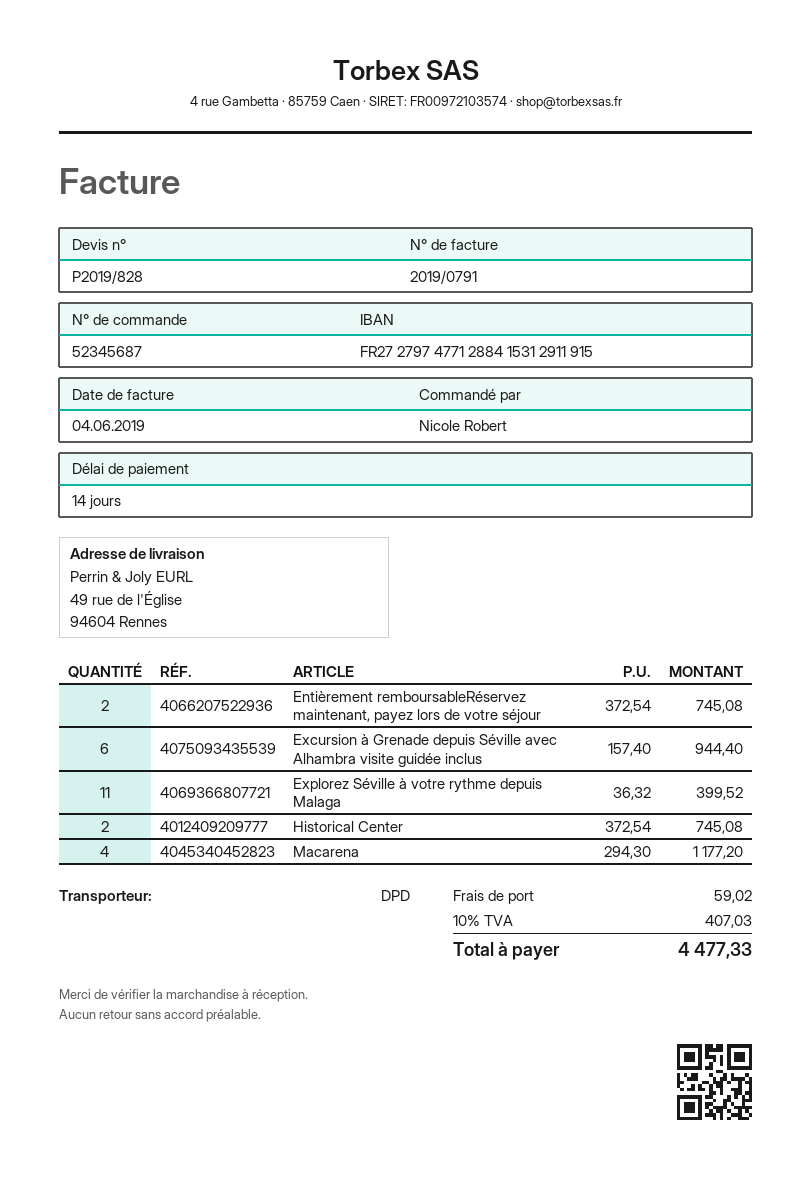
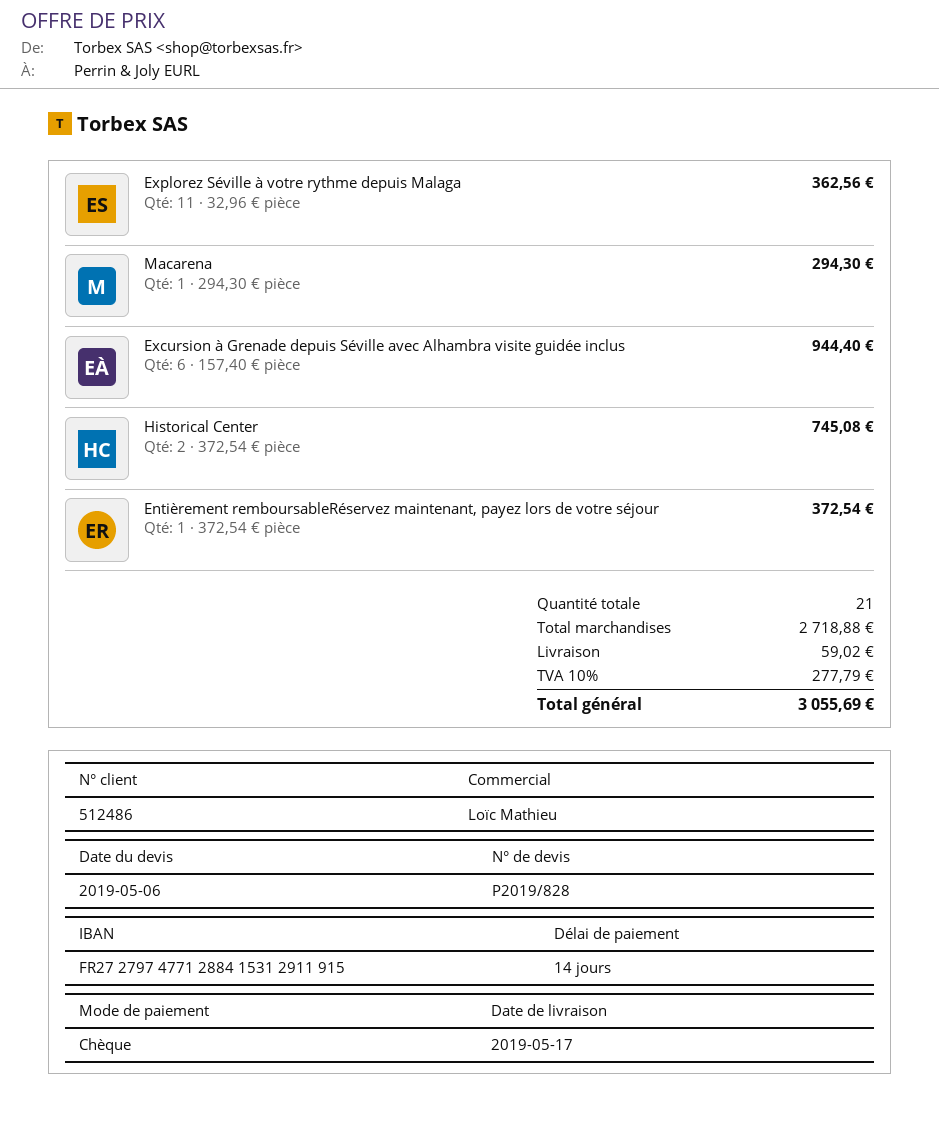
Entièrement remboursableRéservez maintenant, payez lors de votre séjour: 2 x 372.54 = 745.08 -> 1 x 372.54 = 372.54
Explorez Séville à votre rythme depuis Malaga: 11 x 36.32 = 399.52 -> 11 x 32.96 = 362.56
Macarena: 4 x 294.30 = 1177.20 -> 1 x 294.30 = 294.30
tax: 10% = 407.03 -> 10% = 277.79
total: 4477.33 -> 3055.69

